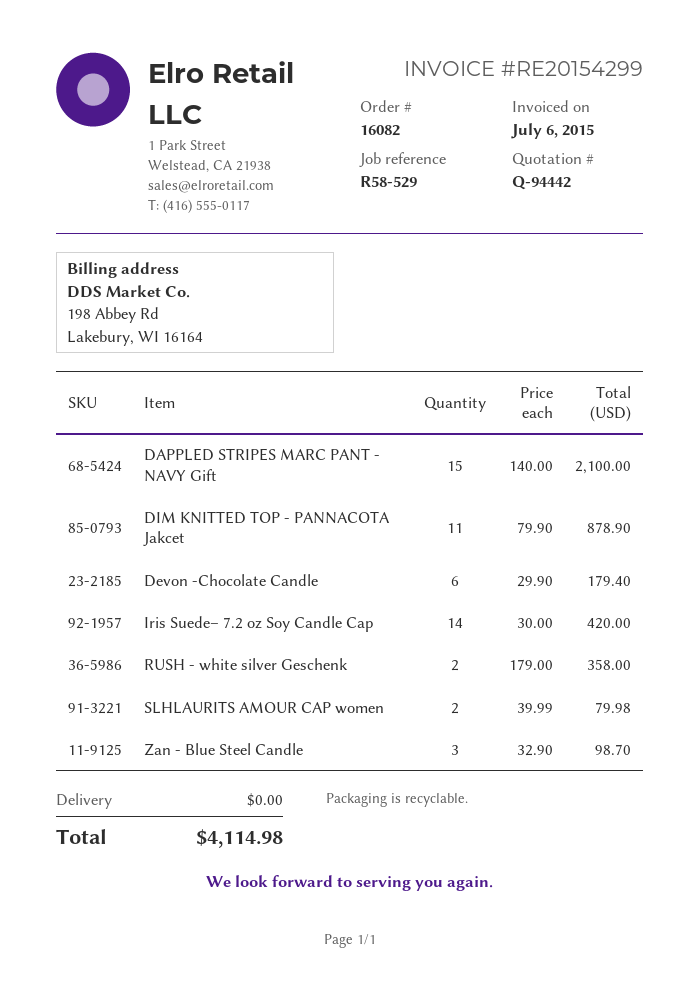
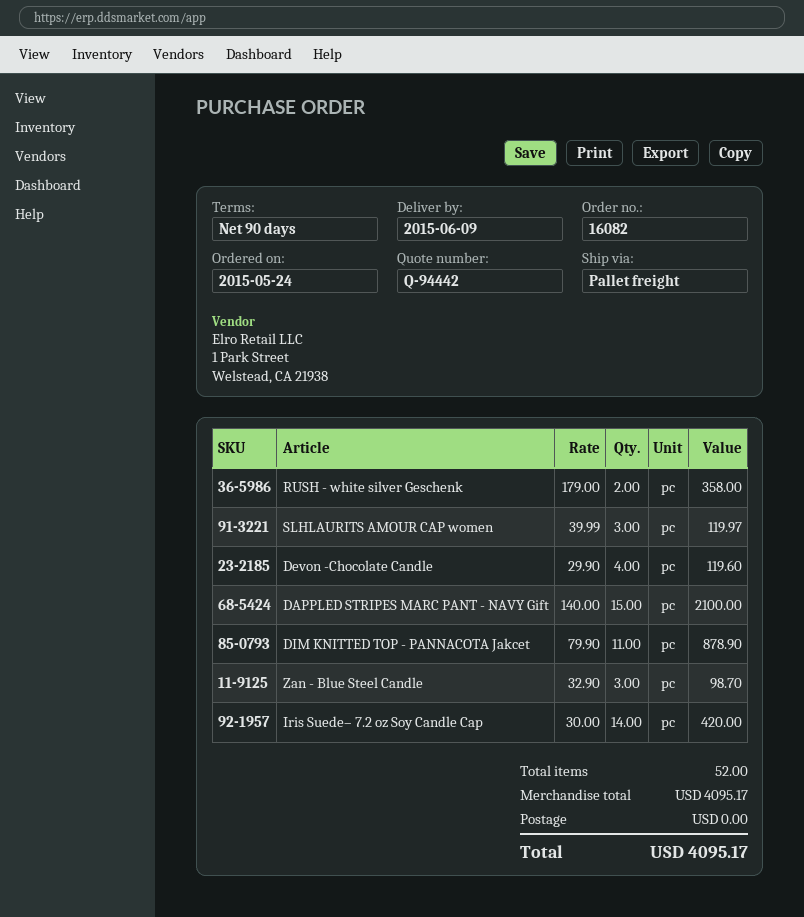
Devon -Chocolate Candle: 6 x 29.90 = 179.40 -> 4 x 29.90 = 119.60
SLHLAURITS AMOUR CAP women: 2 x 39.99 = 79.98 -> 3 x 39.99 = 119.97
total: 4114.98 -> 4095.17

